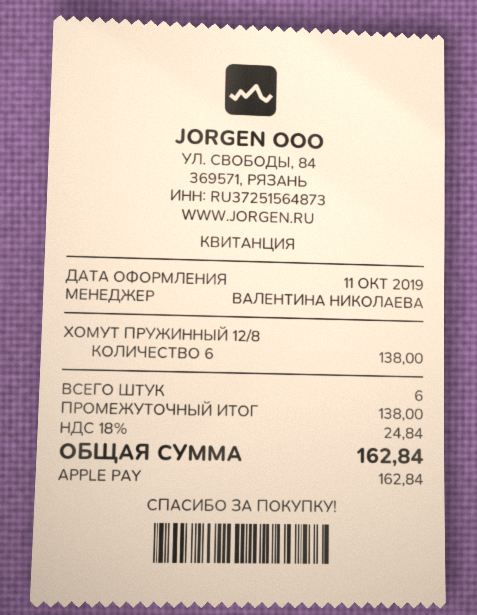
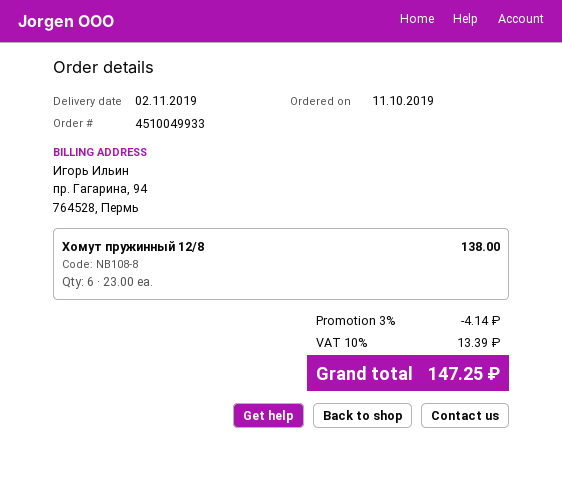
discount: none -> 3% = 4.14
tax: 18% = 24.84 -> 10% = 13.39
total: 162.84 -> 147.25

